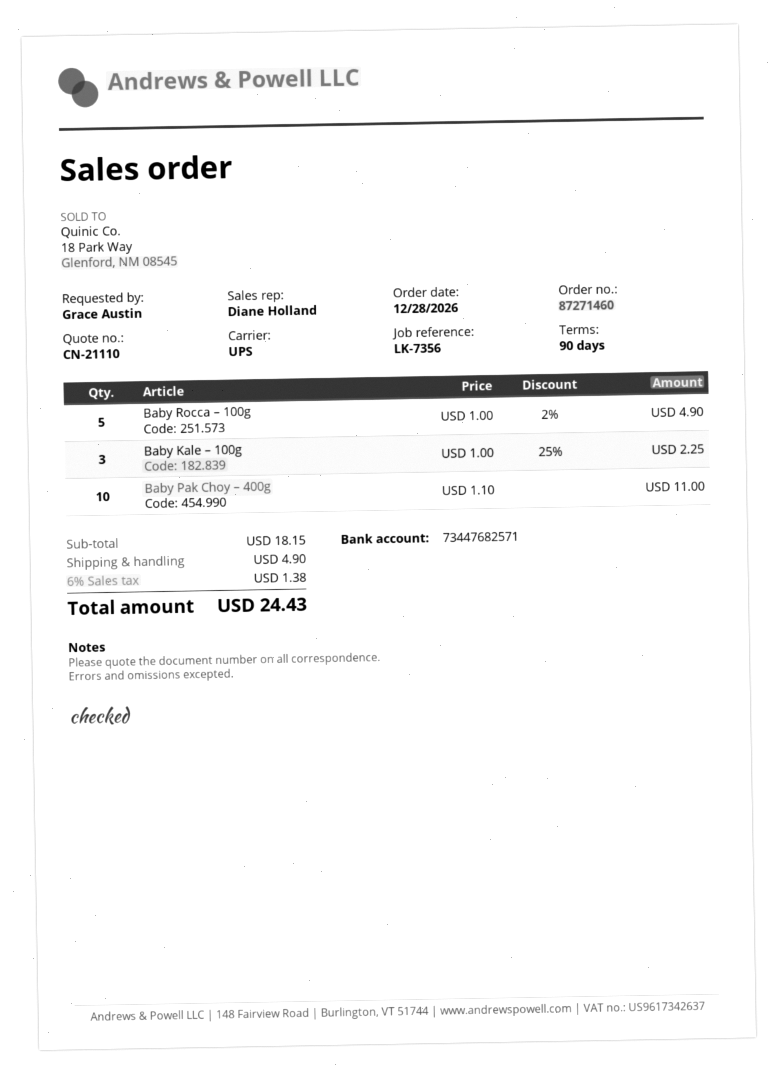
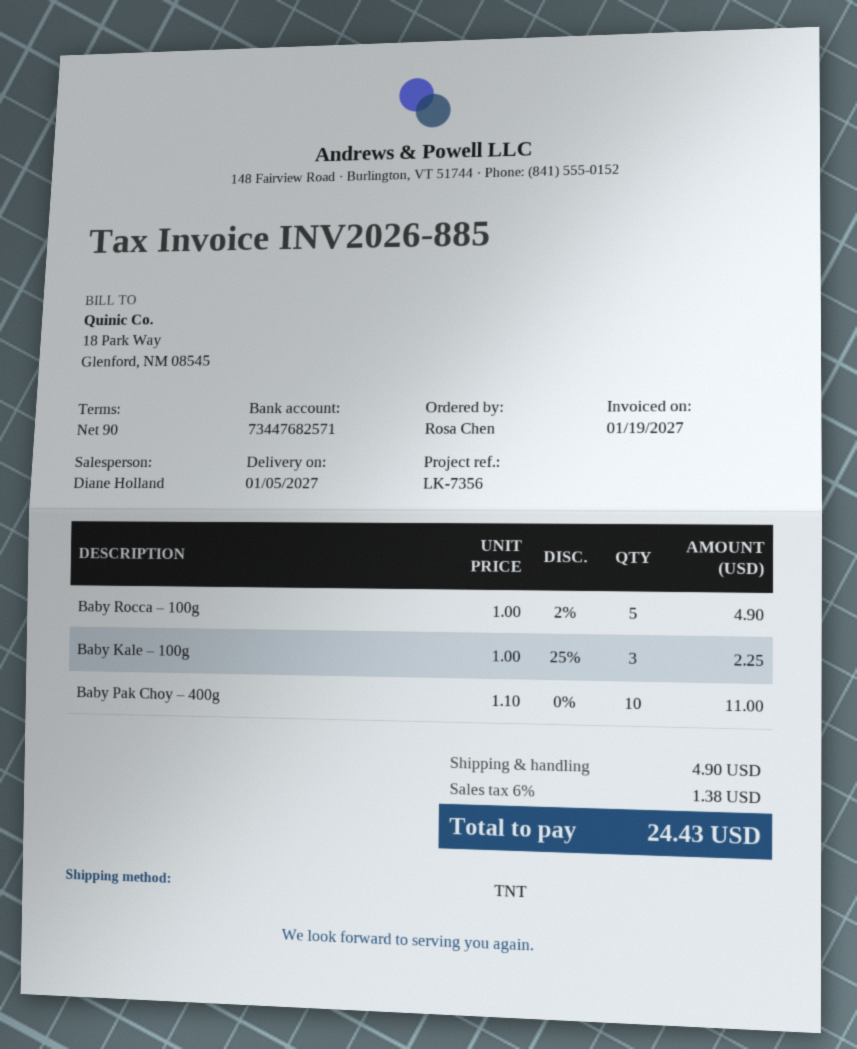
ordered by: Grace Austin -> Rosa Chen
shipping method: UPS -> TNT

